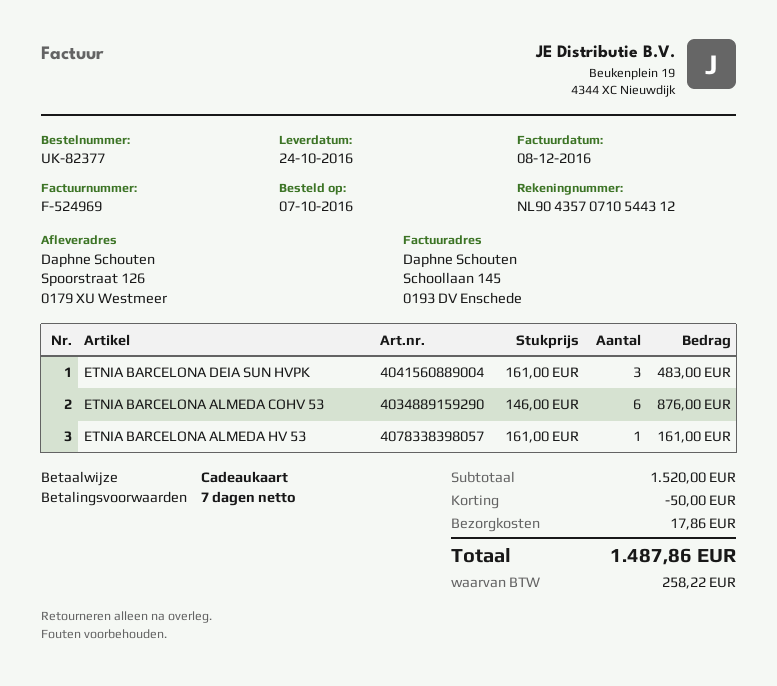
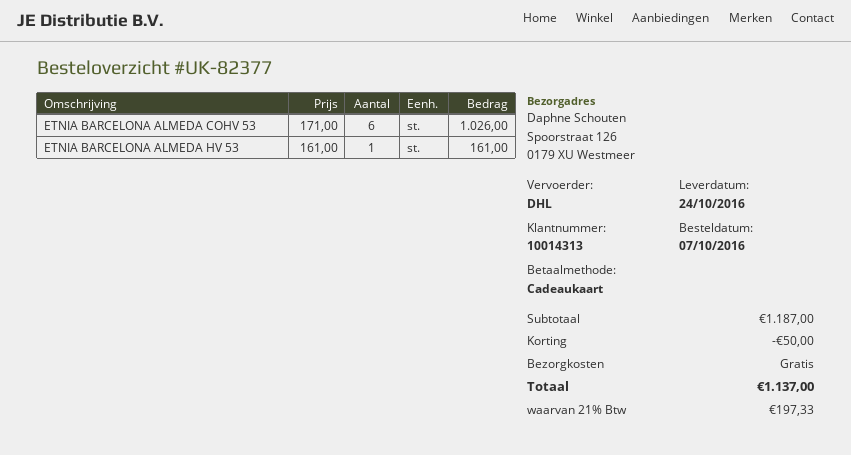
ETNIA BARCELONA DEIA SUN HVPK: 3 x 161.00 = 483.00 -> none
ETNIA BARCELONA ALMEDA COHV 53: 6 x 146.00 = 876.00 -> 6 x 171.00 = 1026.00
subtotal: 1520.00 -> 1187.00
shipping: 17.86 -> 0.00
tax: 258.22 -> 197.33
total: 1487.86 -> 1137.00

